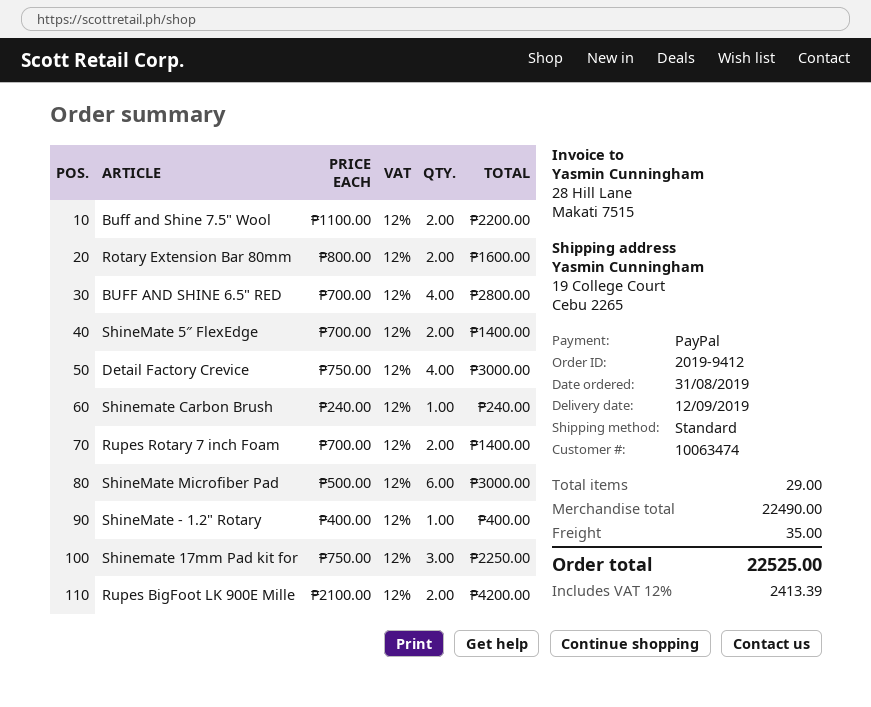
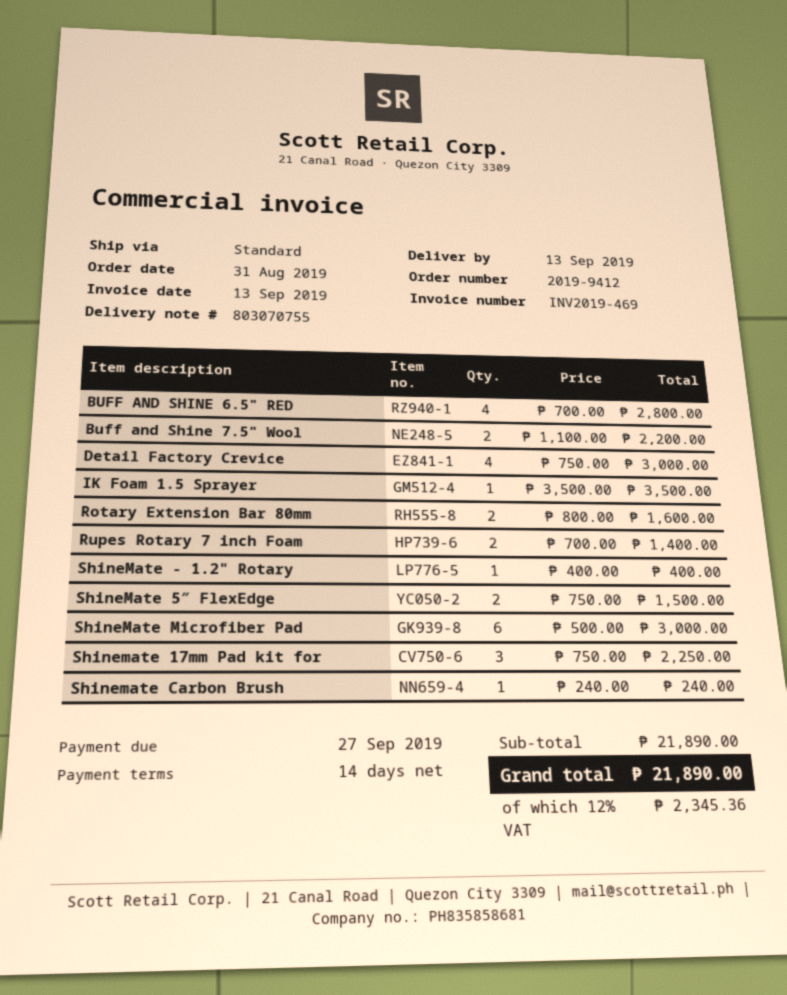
delivery date: 2019-09-12 -> 2019-09-13
ShineMate 5″ FlexEdge: 2 x 700.00 = 1400.00 -> 2 x 750.00 = 1500.00
Rupes BigFoot LK 900E Mille: 2 x 2100.00 = 4200.00 -> none
IK Foam 1.5 Sprayer: none -> 1 x 3500.00 = 3500.00
subtotal: 22490.00 -> 21890.00
shipping: 35.00 -> none
tax: 12% = 2413.39 -> 12% = 2345.36
total: 22525.00 -> 21890.00

